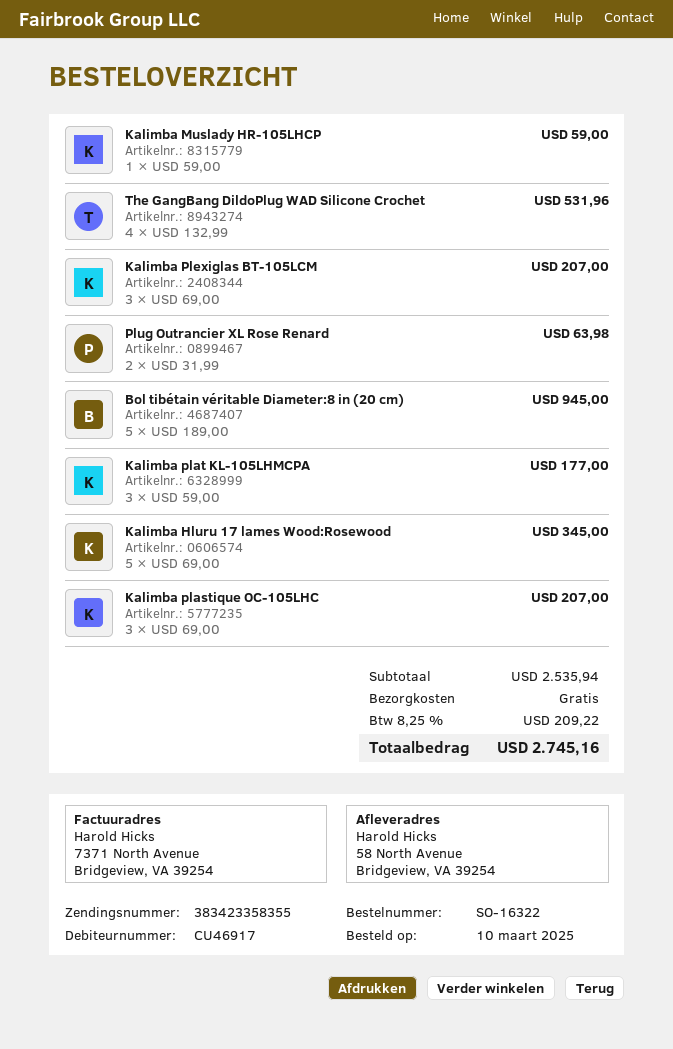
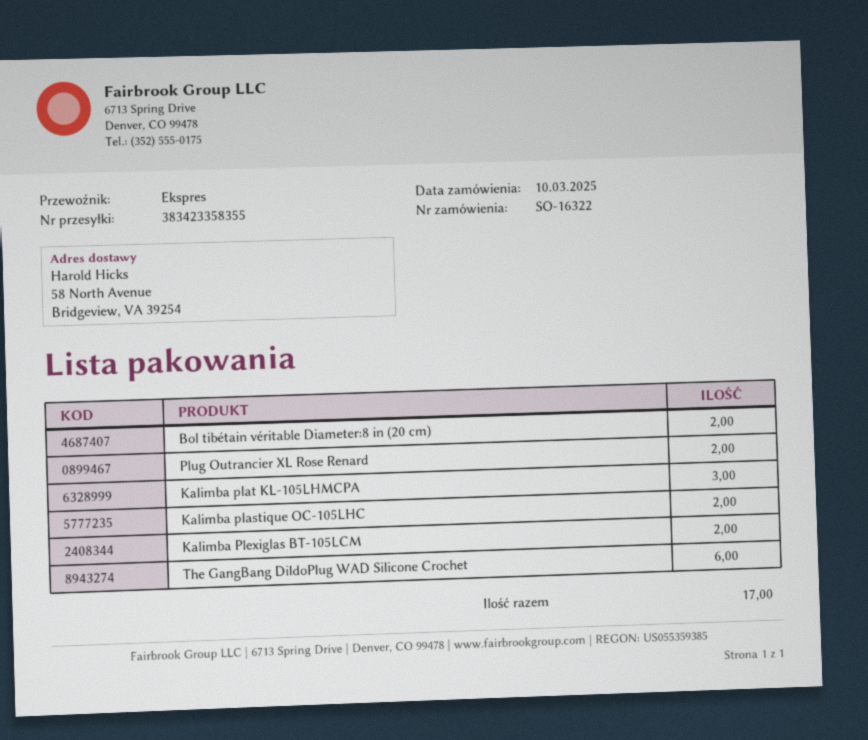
Kalimba Muslady HR-105LHCP: 1 -> none
The GangBang DildoPlug WAD Silicone Crochet: 4 -> 6
Kalimba Plexiglas BT-105LCM: 3 -> 2
Bol tibétain véritable Diameter:8 in (20 cm): 5 -> 2
Kalimba Hluru 17 lames Wood:Rosewood: 5 -> none
Kalimba plastique OC-105LHC: 3 -> 2

